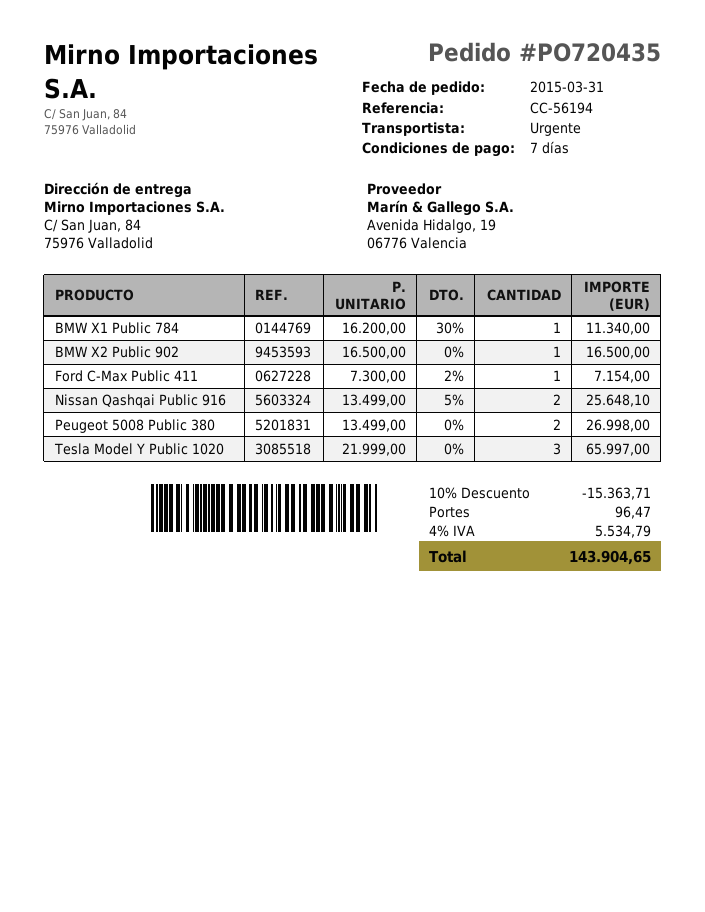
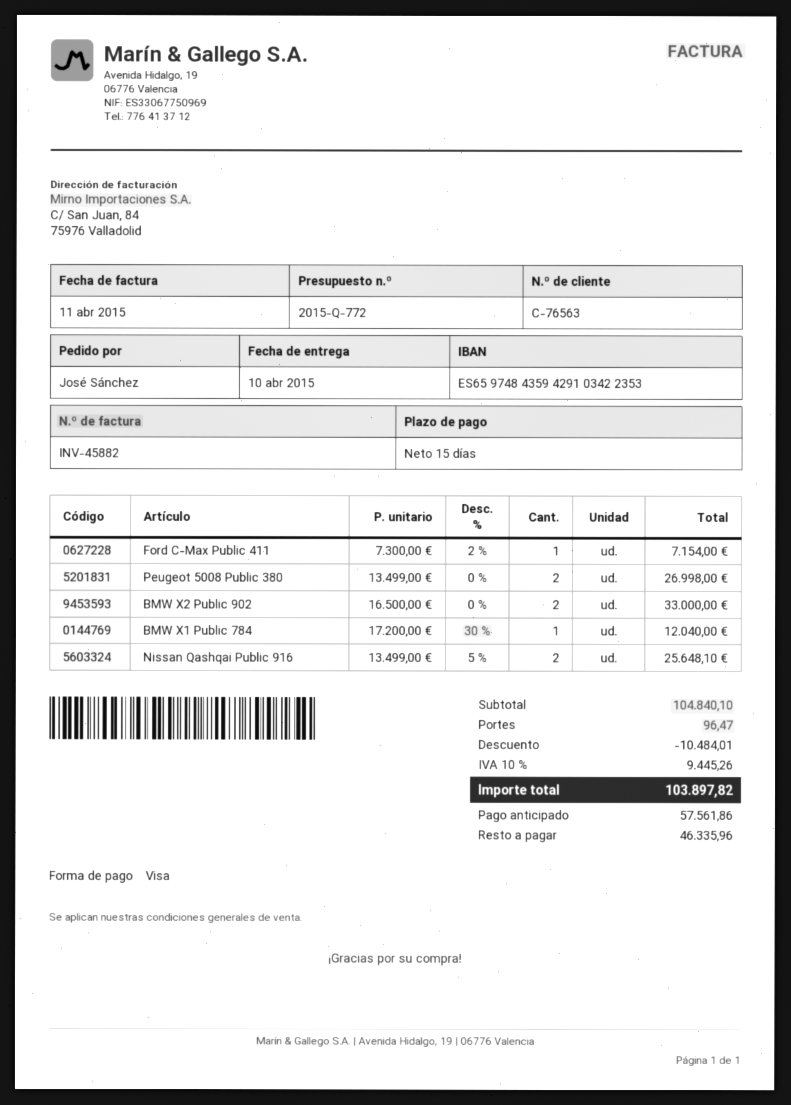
payment terms: 7 days -> 15 days
BMW X1 Public 784: 1 x 16200.00 - 30% = 11340.00 -> 1 x 17200.00 - 30% = 12040.00
BMW X2 Public 902: 1 x 16500.00 = 16500.00 -> 2 x 16500.00 = 33000.00
Tesla Model Y Public 1020: 3 x 21999.00 = 65997.00 -> none
discount: 15363.71 -> 10484.01
tax: 4% = 5534.79 -> 10% = 9445.26
total: 143904.65 -> 103897.82

